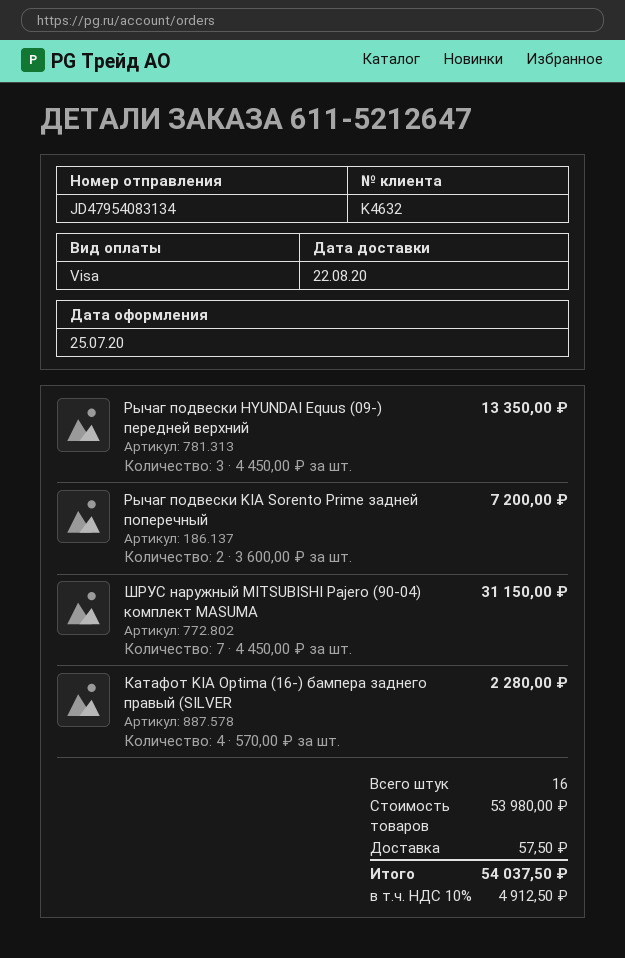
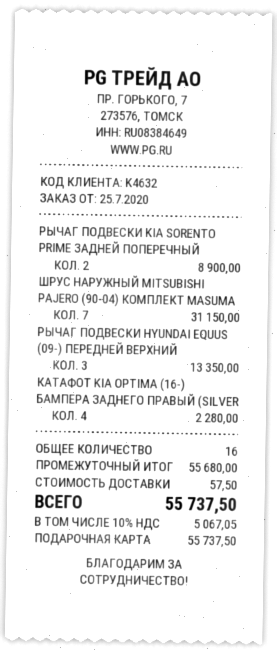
payment method: Visa -> gift card
Рычаг подвески KIA Sorento Prime задней поперечный: 2 for 7200.00 -> 2 for 8900.00
subtotal: 53980.00 -> 55680.00
tax: 10% = 4912.50 -> 10% = 5067.05
total: 54037.50 -> 55737.50

